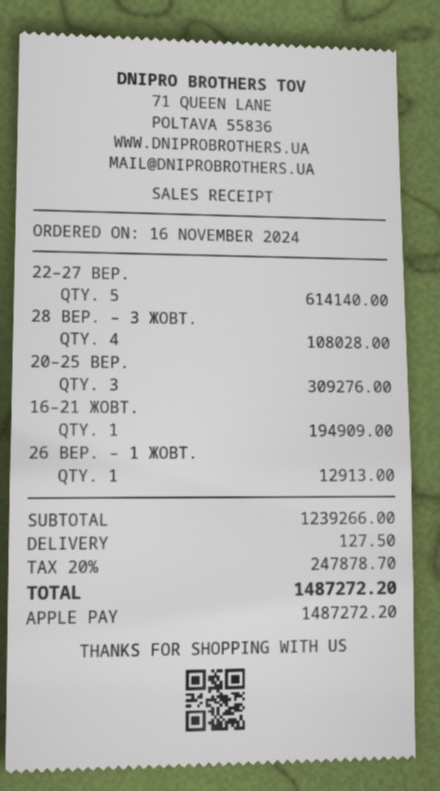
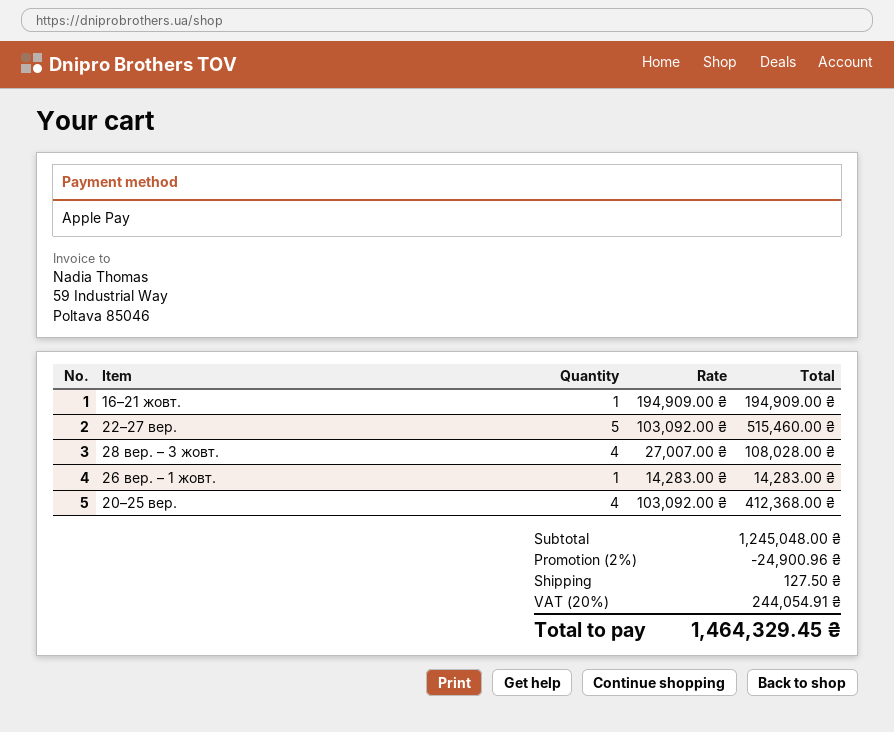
22–27 ВЕР.: 5 for 614140.00 -> 5 for 515460.00
20–25 ВЕР.: 3 for 309276.00 -> 4 for 412368.00
26 ВЕР. – 1 ЖОВТ.: 1 for 12913.00 -> 1 for 14283.00
subtotal: 1239266.00 -> 1245048.00
discount: none -> 2% = 24900.96
tax: 20% = 247878.70 -> 20% = 244054.91
total: 1487272.20 -> 1464329.45

